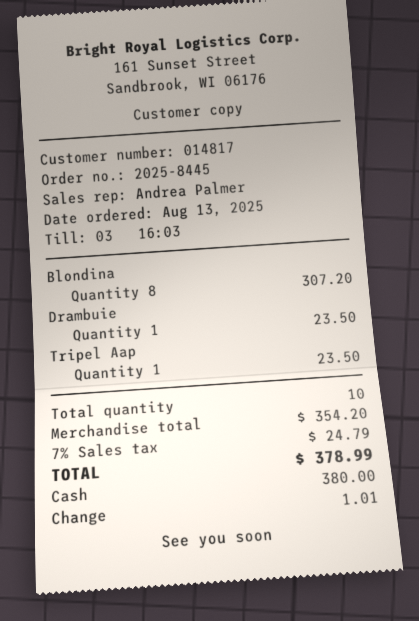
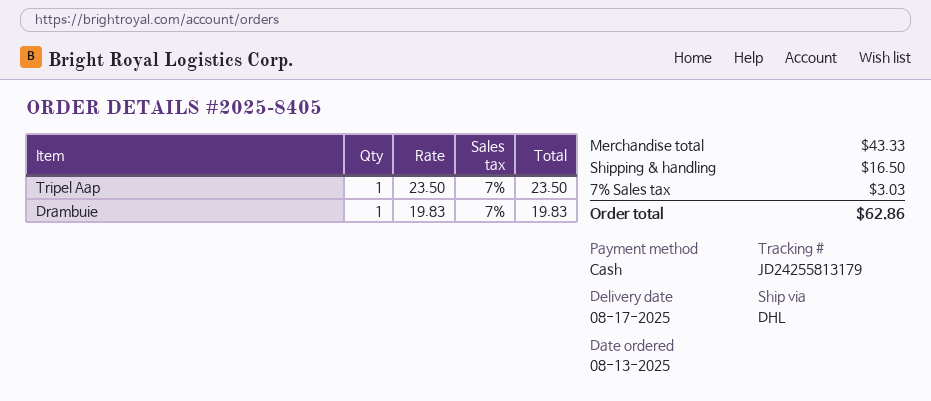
order number: 2025-8445 -> 2025-8405
Blondina: 8 for 307.20 -> none
Drambuie: 1 for 23.50 -> 1 for 19.83
subtotal: 354.20 -> 43.33
shipping: none -> 16.50
tax: 7% = 24.79 -> 7% = 3.03
total: 378.99 -> 62.86

